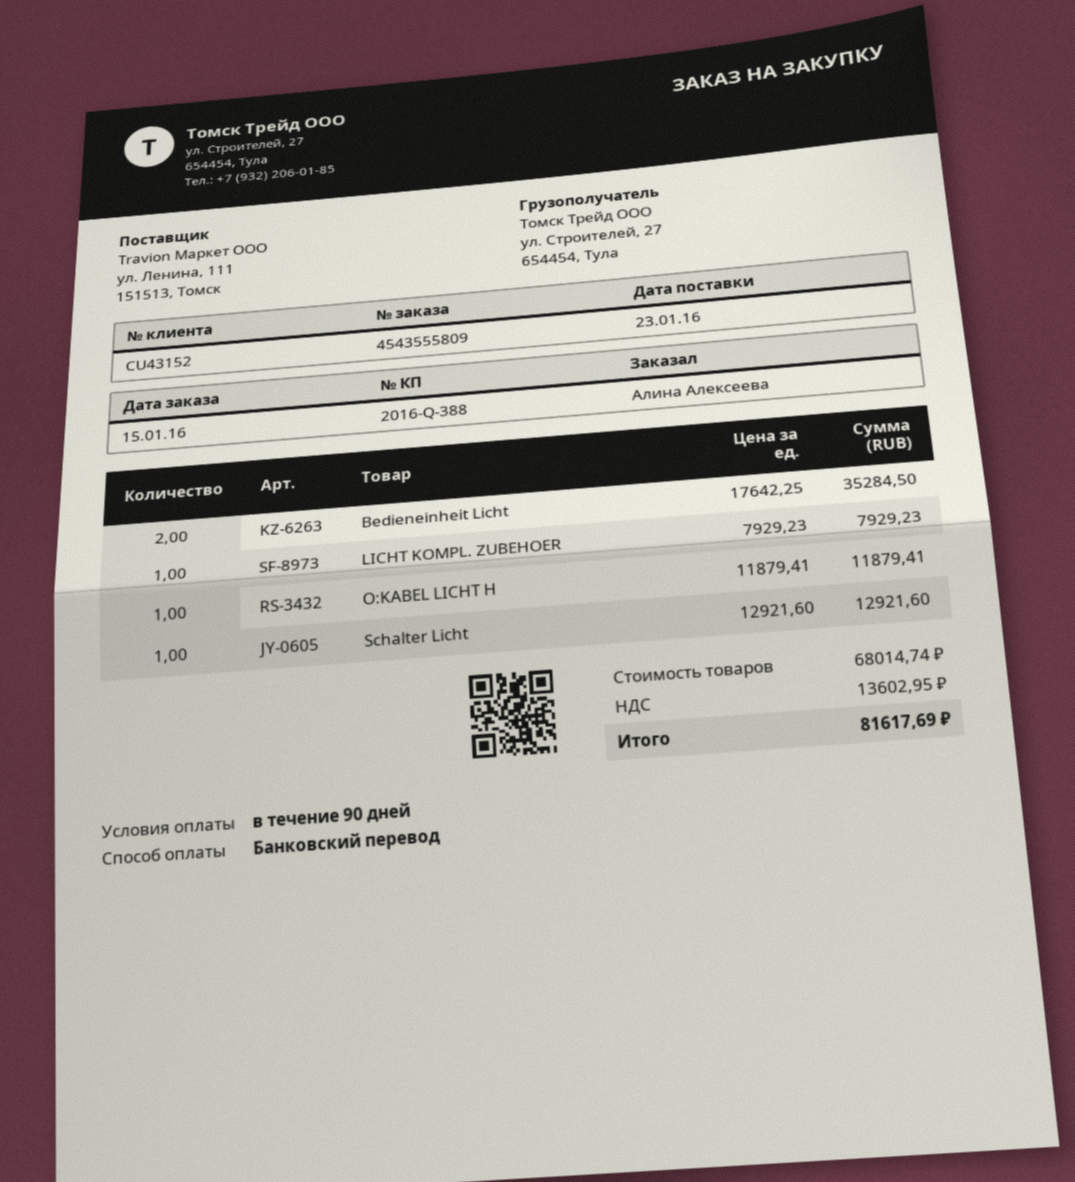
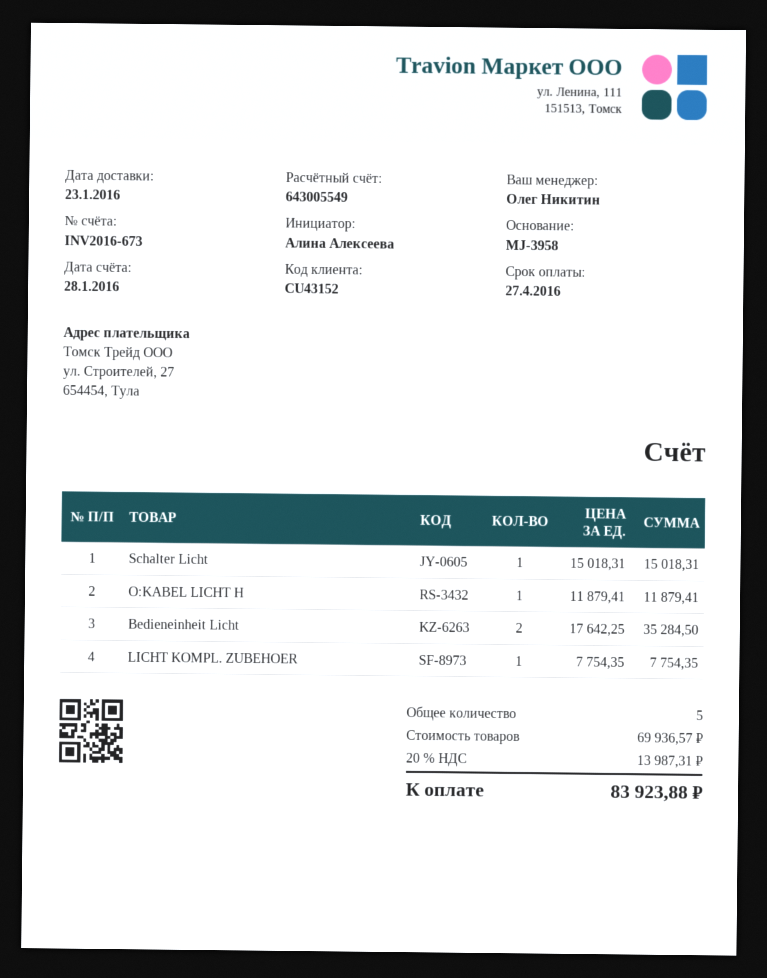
LICHT KOMPL. ZUBEHOER: 1 x 7929.23 = 7929.23 -> 1 x 7754.35 = 7754.35
Schalter Licht: 1 x 12921.60 = 12921.60 -> 1 x 15018.31 = 15018.31
subtotal: 68014.74 -> 69936.57
tax: 13602.95 -> 13987.31
total: 81617.69 -> 83923.88

